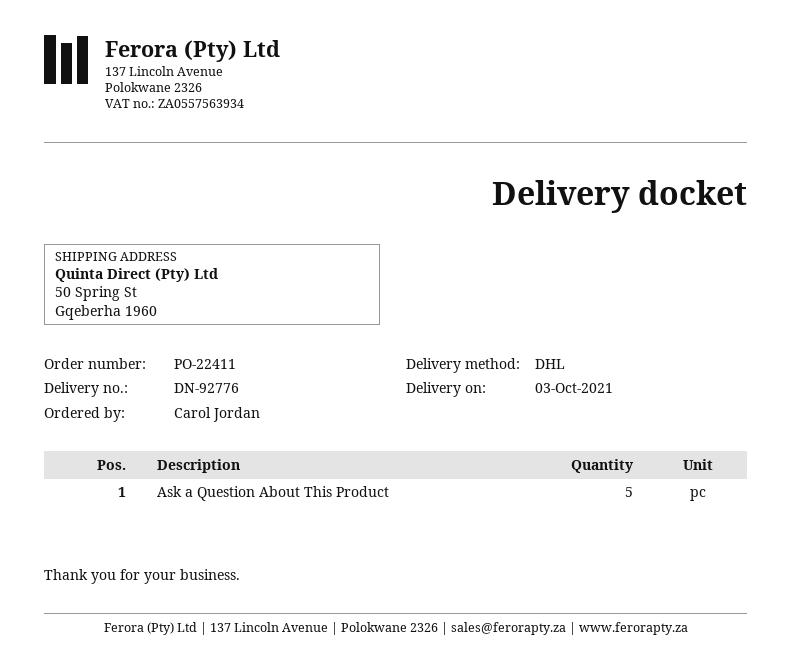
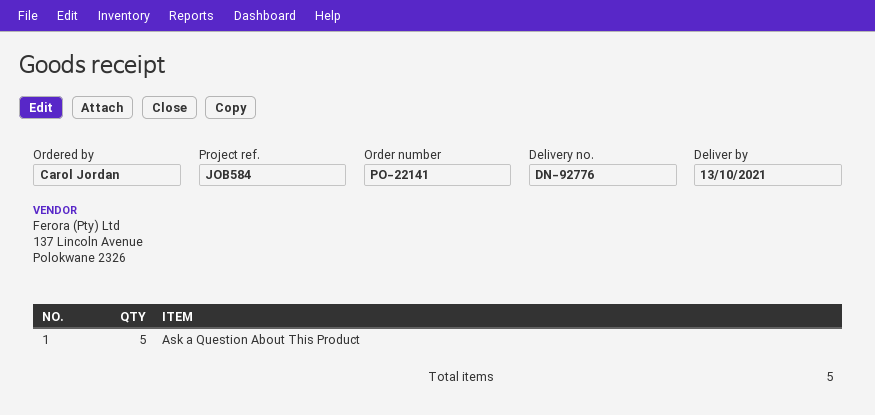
order number: PO-22411 -> PO-22141
delivery date: 2021-10-03 -> 2021-10-13

